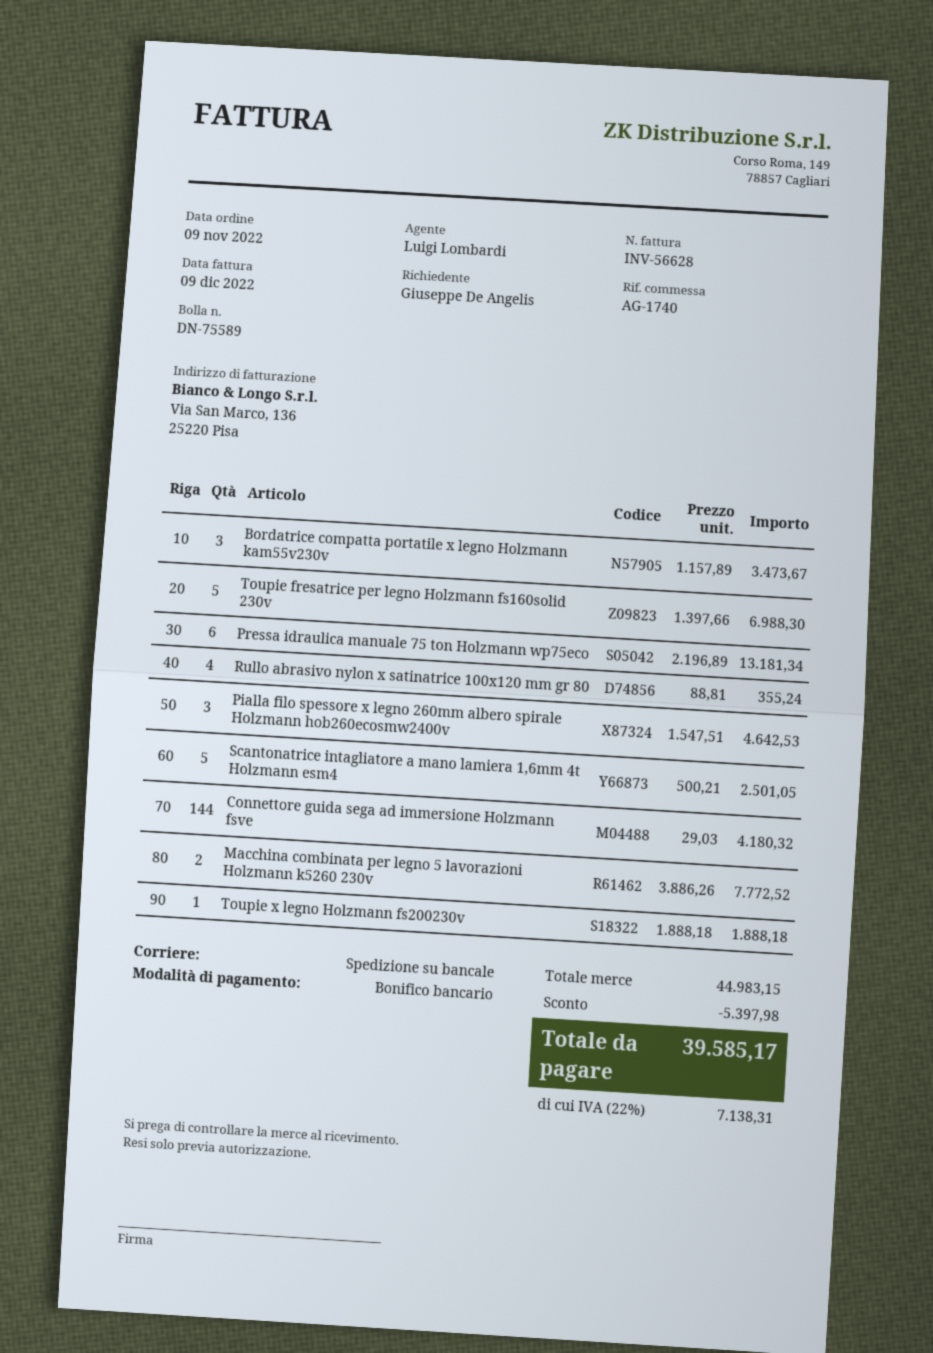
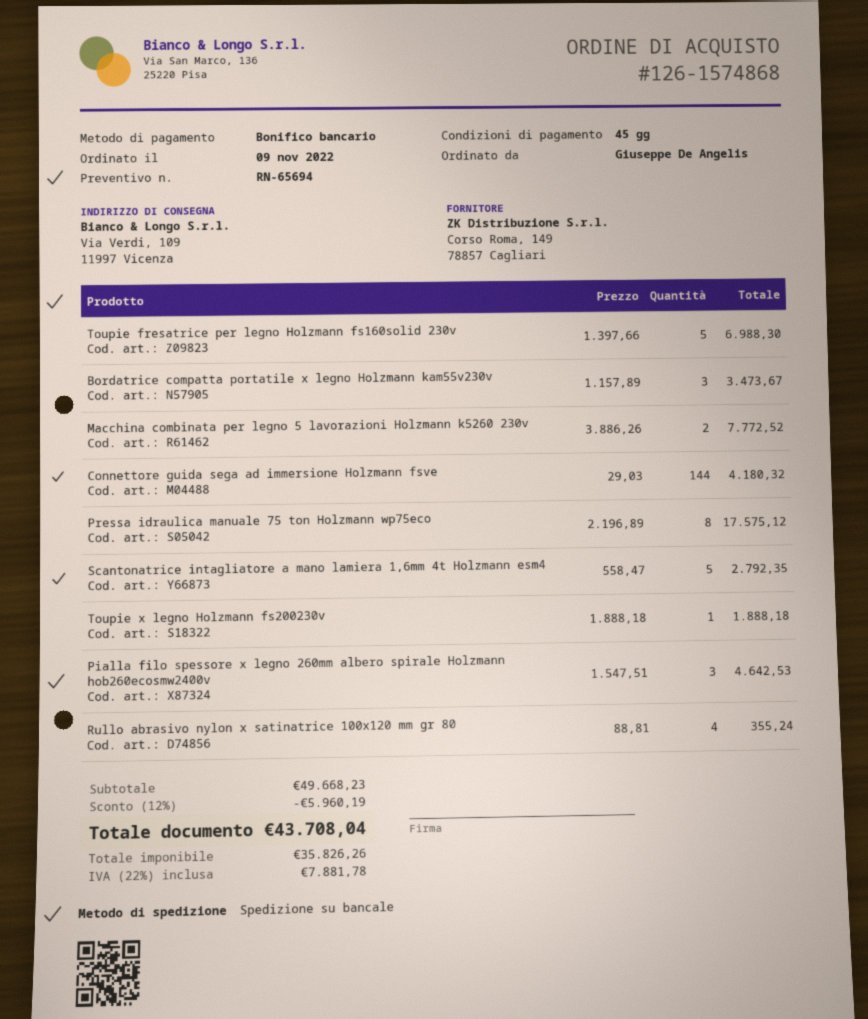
Pressa idraulica manuale 75 ton Holzmann wp75eco: 6 x 2196.89 = 13181.34 -> 8 x 2196.89 = 17575.12
Scantonatrice intagliatore a mano lamiera 1,6mm 4t Holzmann esm4: 5 x 500.21 = 2501.05 -> 5 x 558.47 = 2792.35
subtotal: 44983.15 -> 49668.23
discount: 5397.98 -> 5960.19
tax: 22% = 7138.31 -> 22% = 7881.78
total: 39585.17 -> 43708.04

